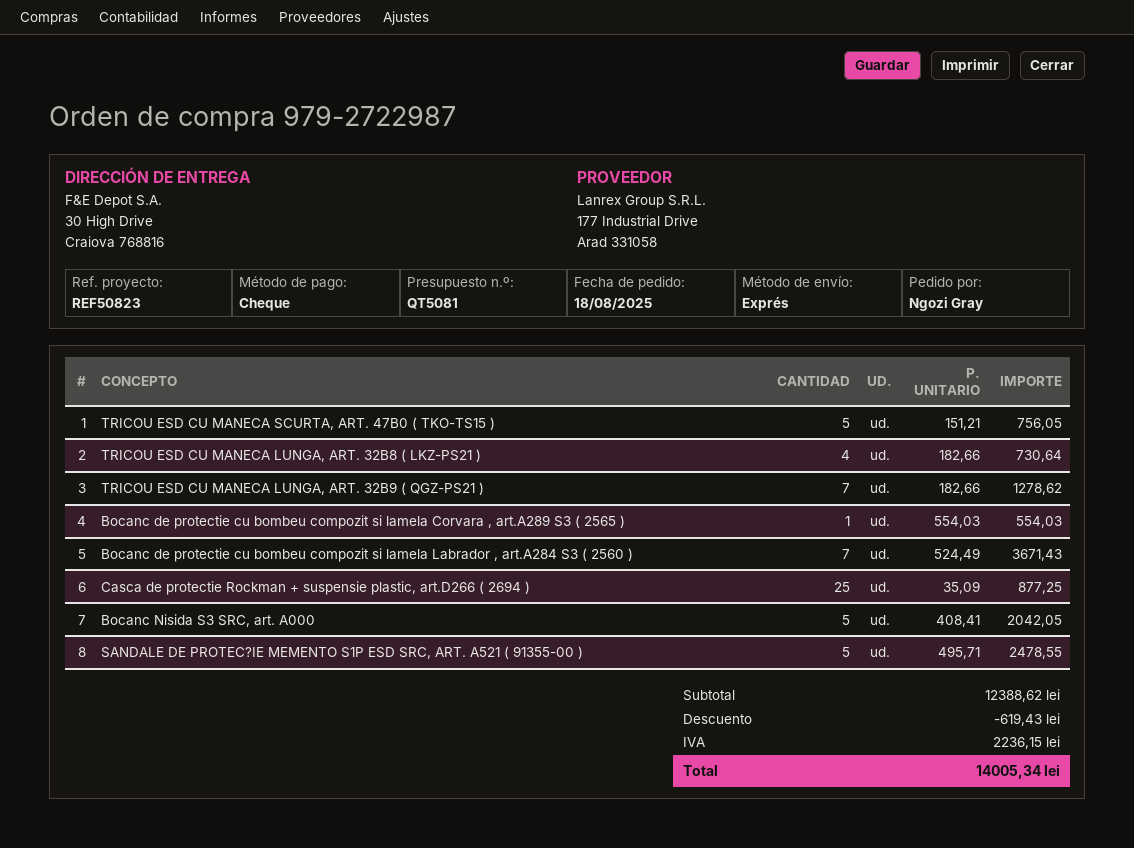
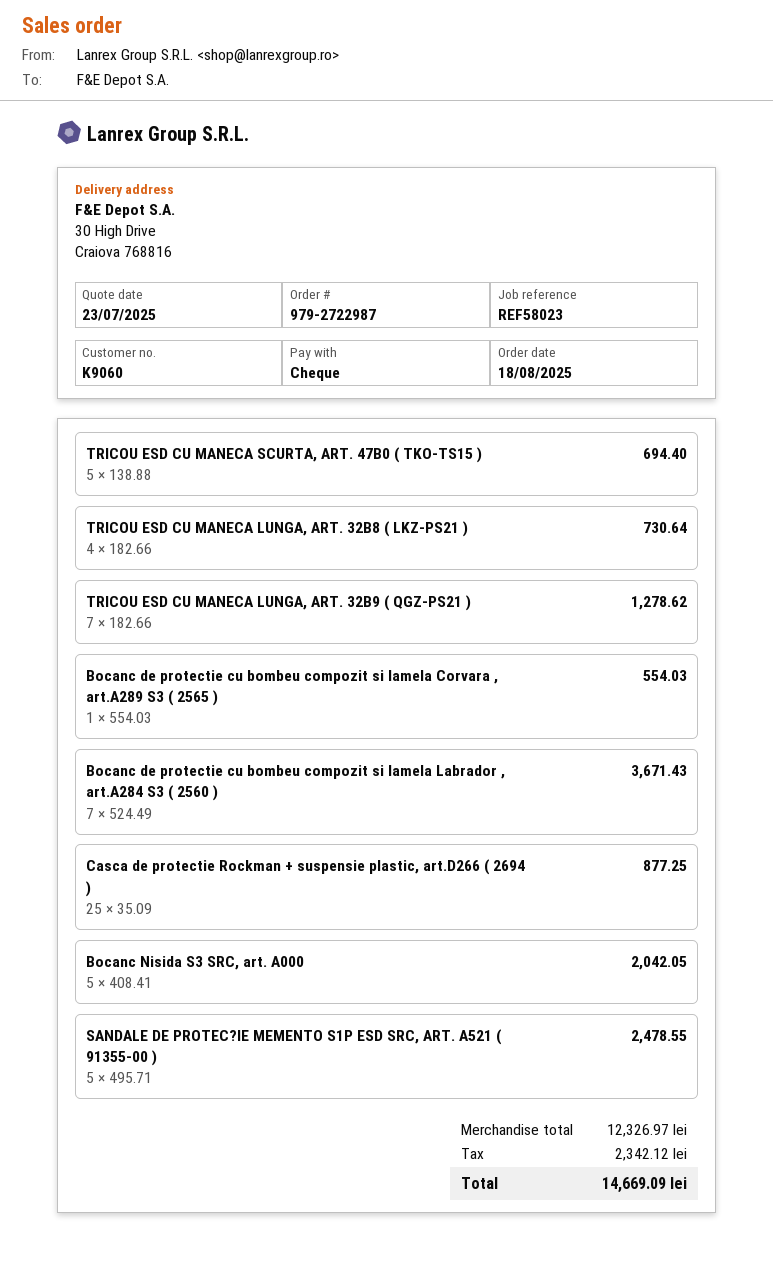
reference: REF50823 -> REF58023
TRICOU ESD CU MANECA SCURTA, ART. 47B0 ( TKO-TS15 ): 5 x 151.21 = 756.05 -> 5 x 138.88 = 694.40
subtotal: 12388.62 -> 12326.97
discount: 619.43 -> none
tax: 2236.15 -> 2342.12
total: 14005.34 -> 14669.09

